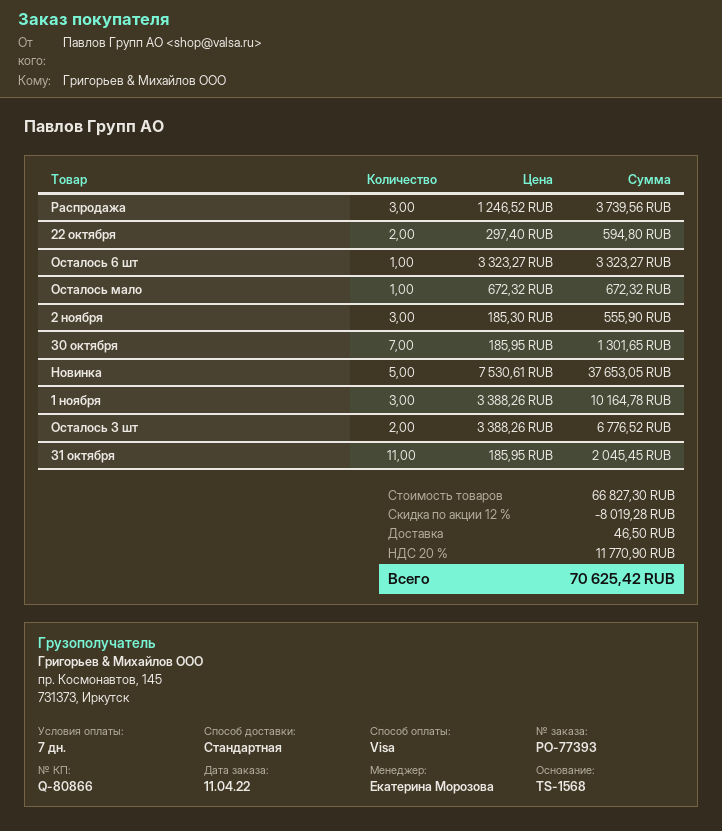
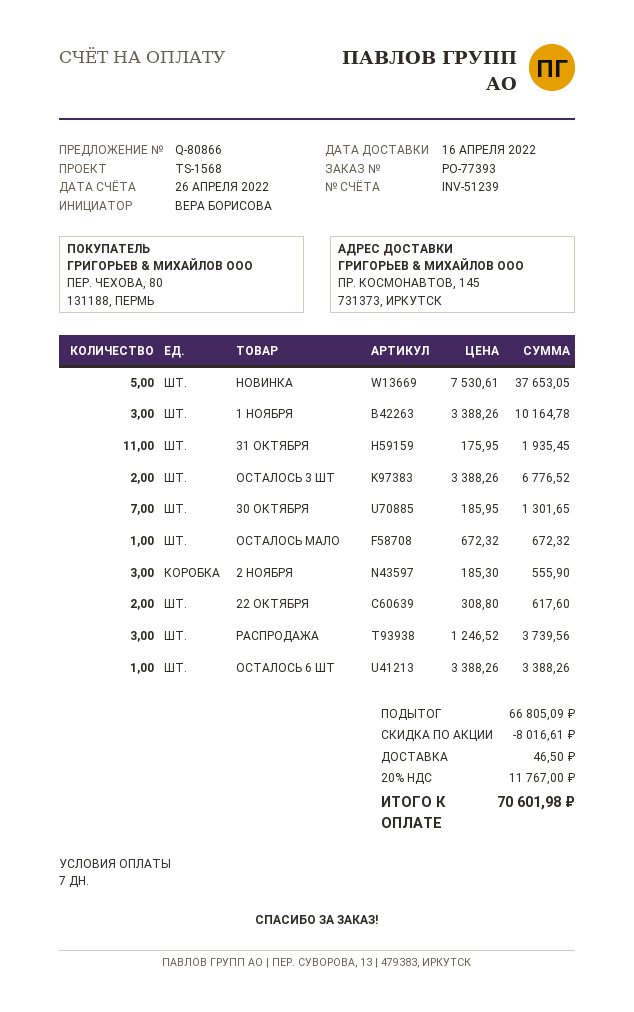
22 октября: 2 x 297.40 = 594.80 -> 2 x 308.80 = 617.60
Осталось 6 шт: 1 x 3323.27 = 3323.27 -> 1 x 3388.26 = 3388.26
31 октября: 11 x 185.95 = 2045.45 -> 11 x 175.95 = 1935.45
subtotal: 66827.30 -> 66805.09
discount: 8019.28 -> 8016.61
tax: 20% = 11770.90 -> 20% = 11767.00
total: 70625.42 -> 70601.98

